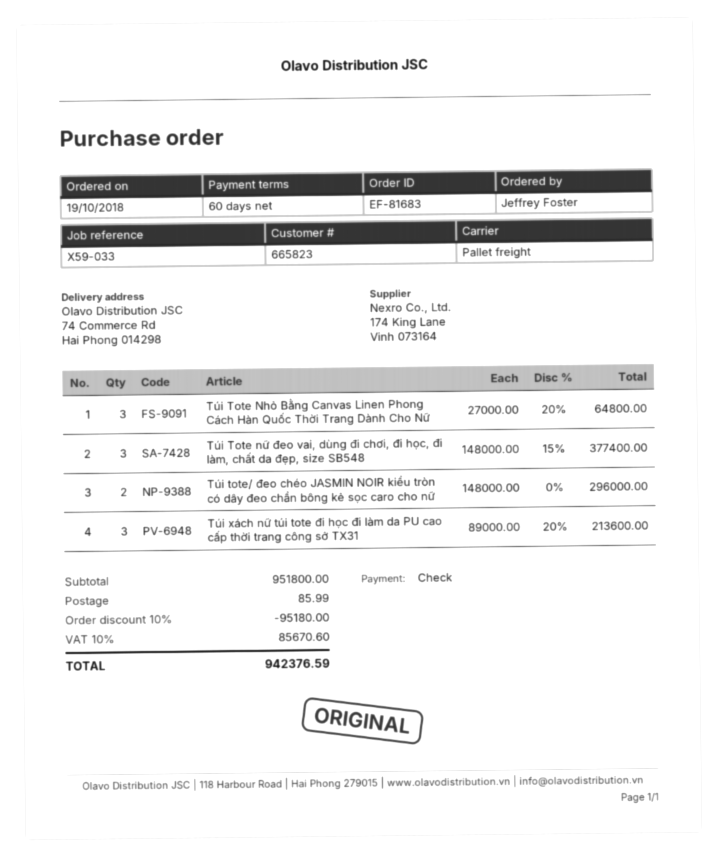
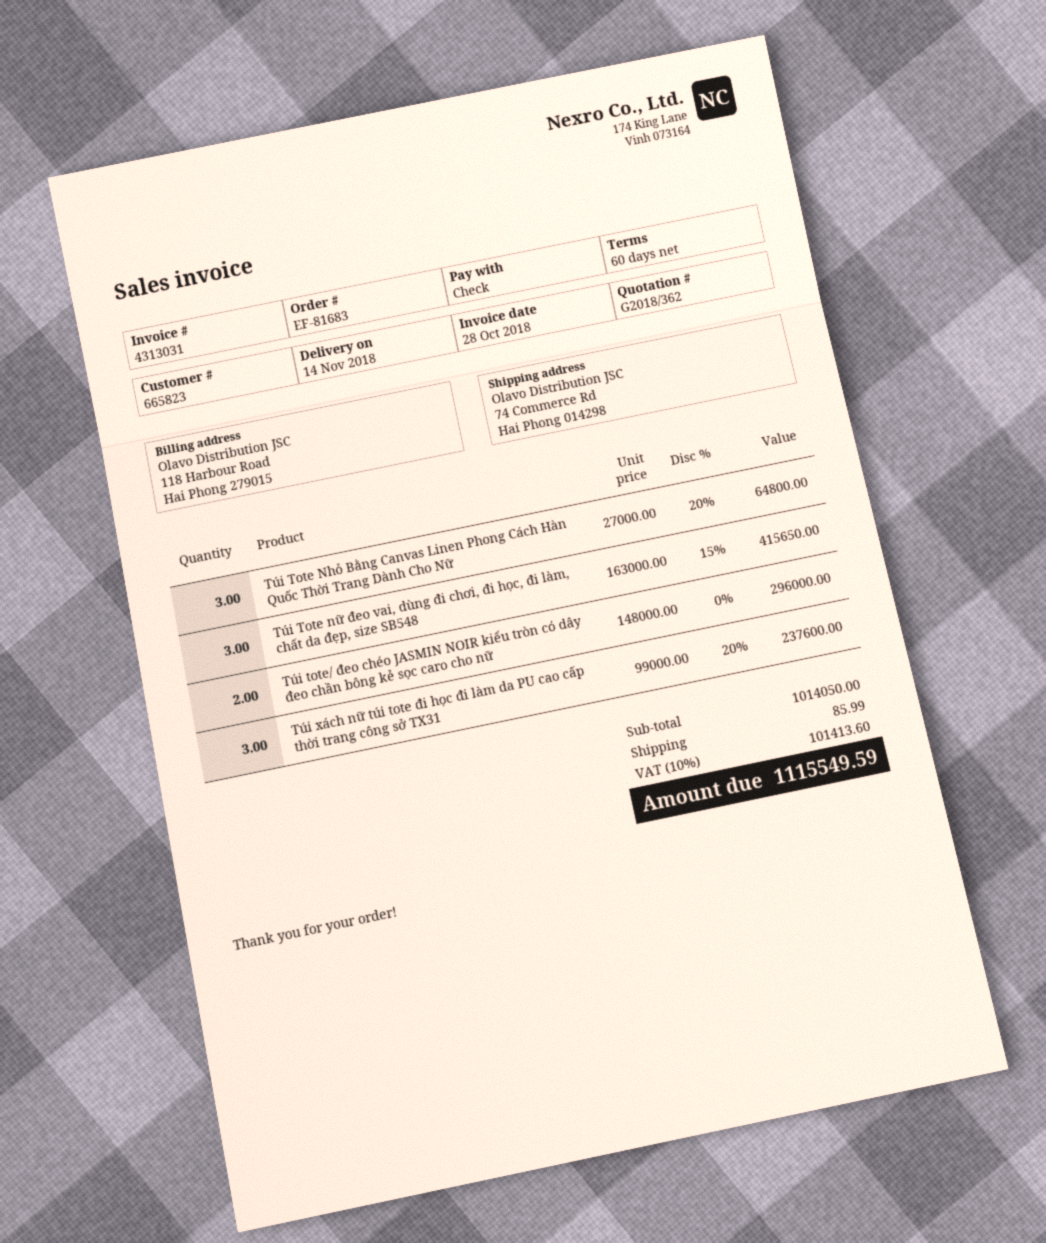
Túi Tote nữ đeo vai, dùng đi chơi, đi học, đi làm, chất da đẹp, size SB548: 3 x 148000.00 - 15% = 377400.00 -> 3 x 163000.00 - 15% = 415650.00
Túi xách nữ túi tote đi học đi làm da PU cao cấp thời trang công sở TX31: 3 x 89000.00 - 20% = 213600.00 -> 3 x 99000.00 - 20% = 237600.00
subtotal: 951800.00 -> 1014050.00
discount: 10% = 95180.00 -> none
tax: 10% = 85670.60 -> 10% = 101413.60
total: 942376.59 -> 1115549.59

